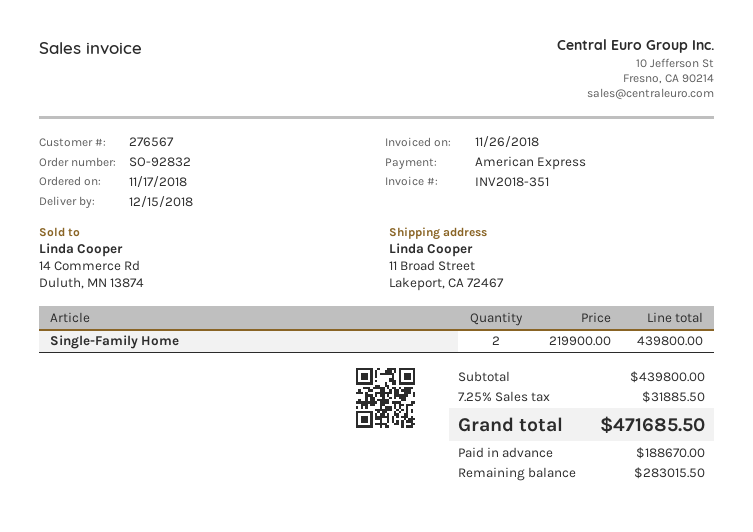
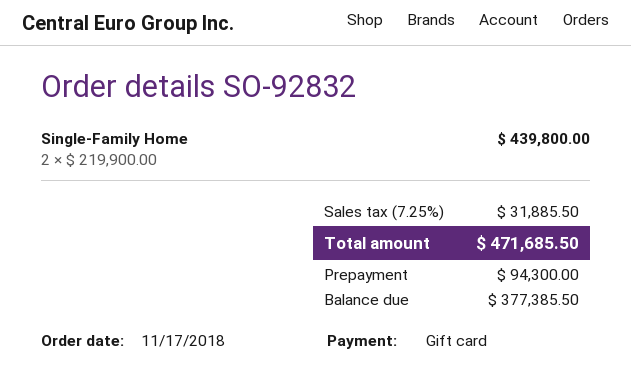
payment method: American Express -> gift card
deposit: 188670.00 -> 94300.00
balance: 283015.50 -> 377385.50

